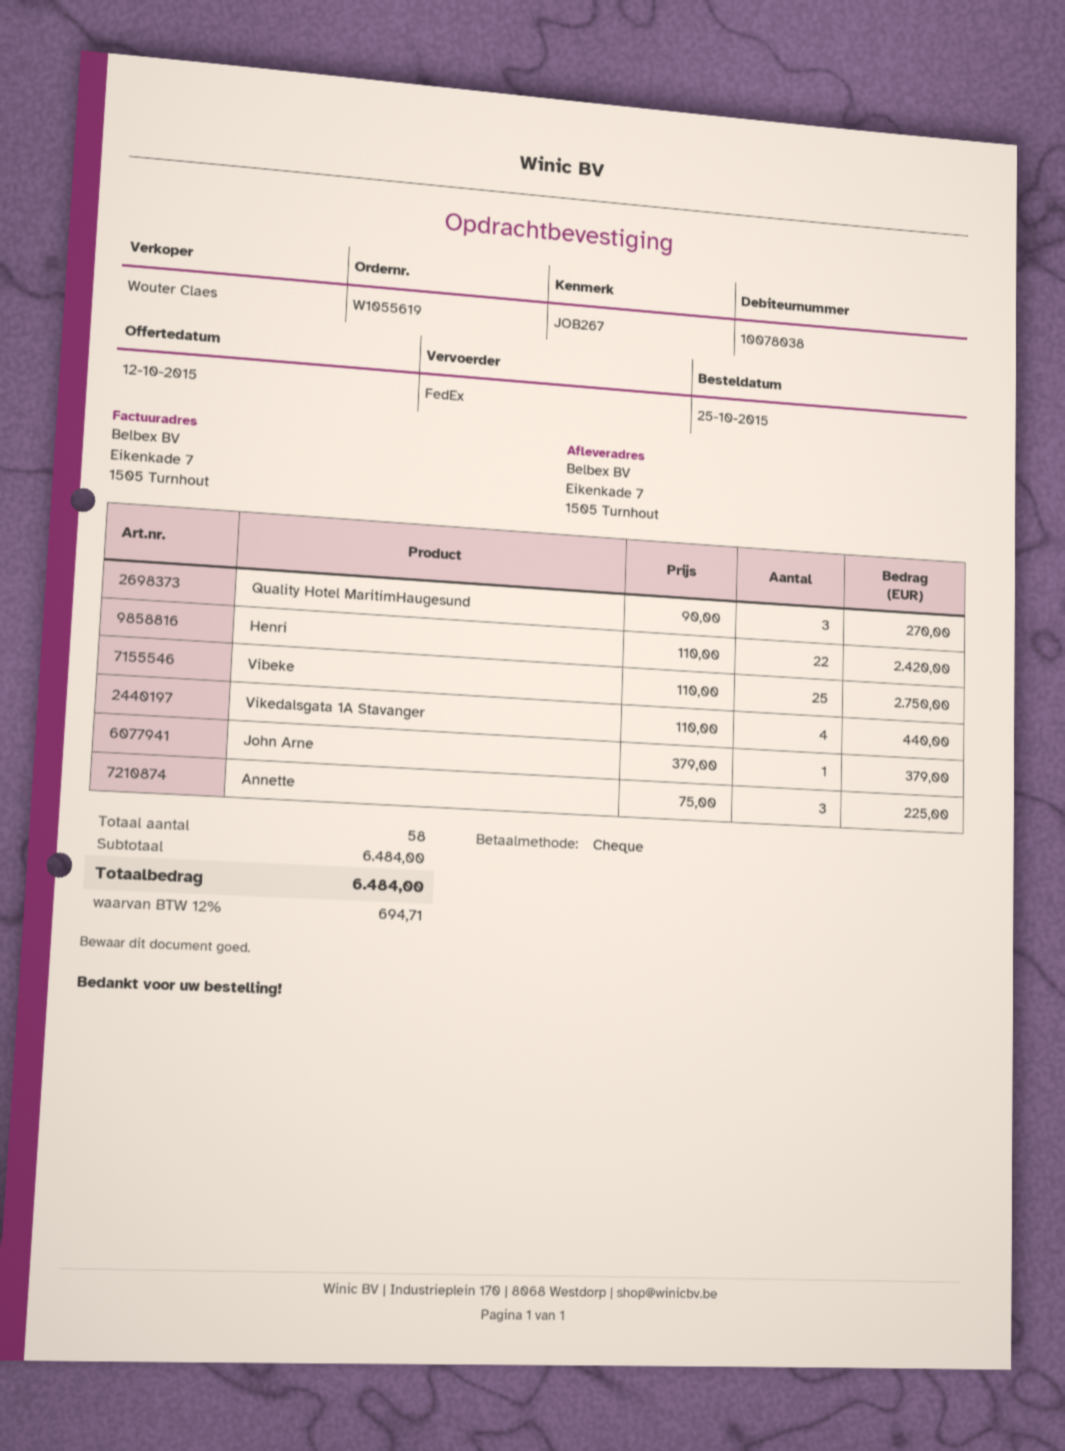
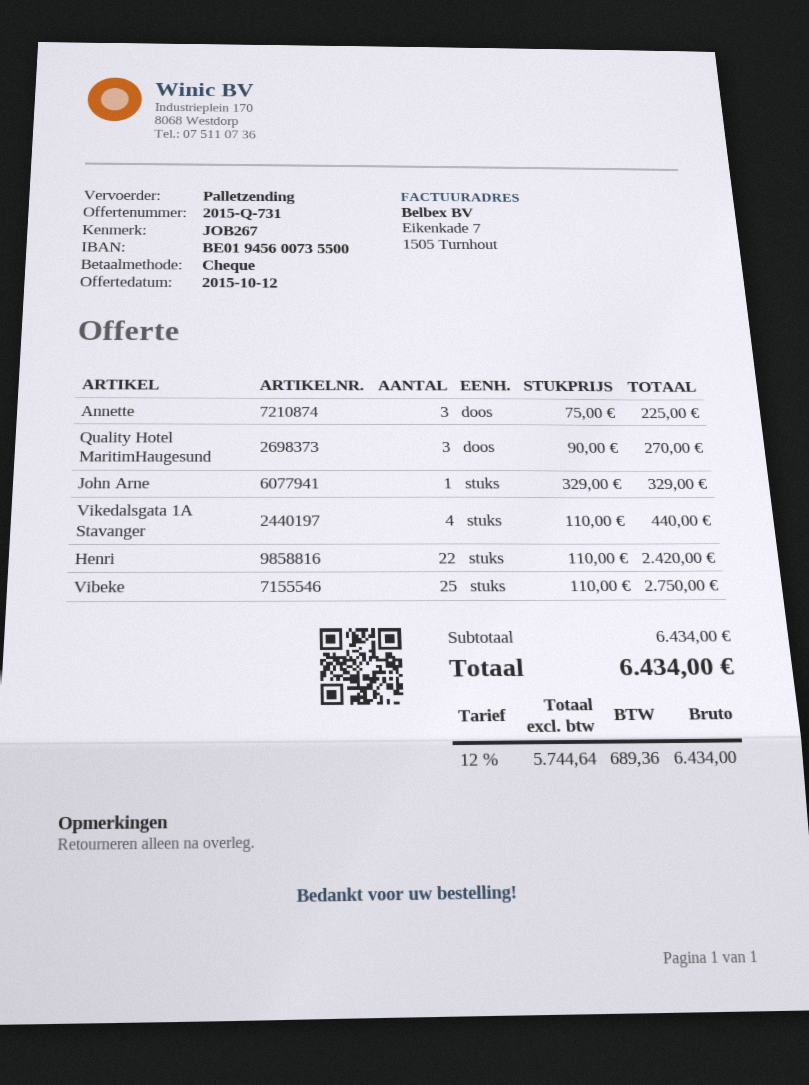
shipping method: FedEx -> pallet freight
John Arne: 1 x 379.00 = 379.00 -> 1 x 329.00 = 329.00
subtotal: 6484.00 -> 6434.00
tax: 12% = 694.71 -> 12% = 689.36
total: 6484.00 -> 6434.00

